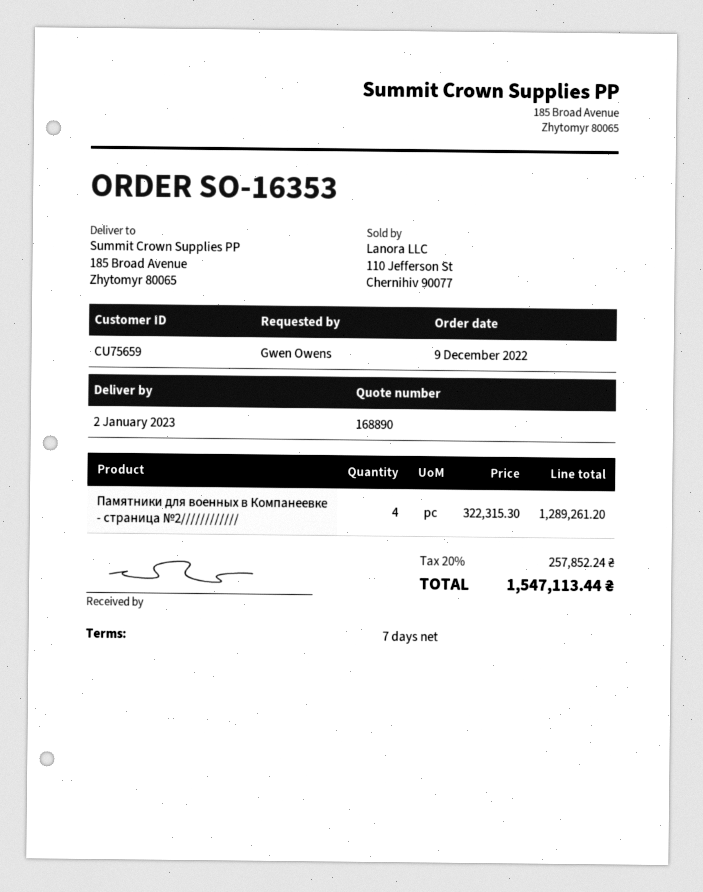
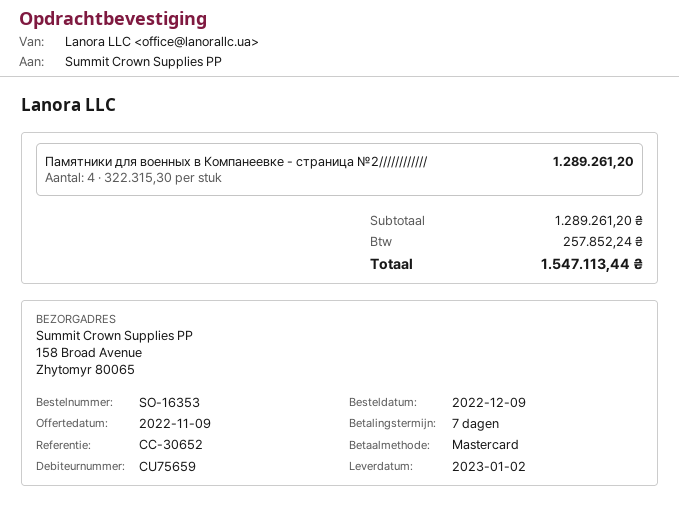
ship to: 185 Broad Avenue, Zhytomyr 80065 -> 158 Broad Avenue, Zhytomyr 80065

